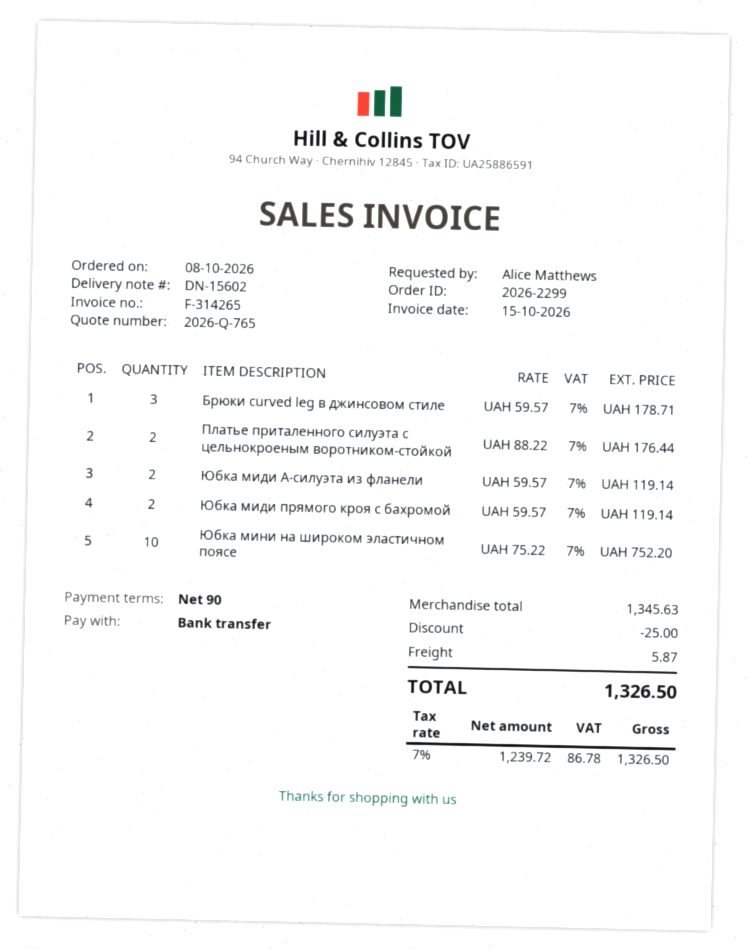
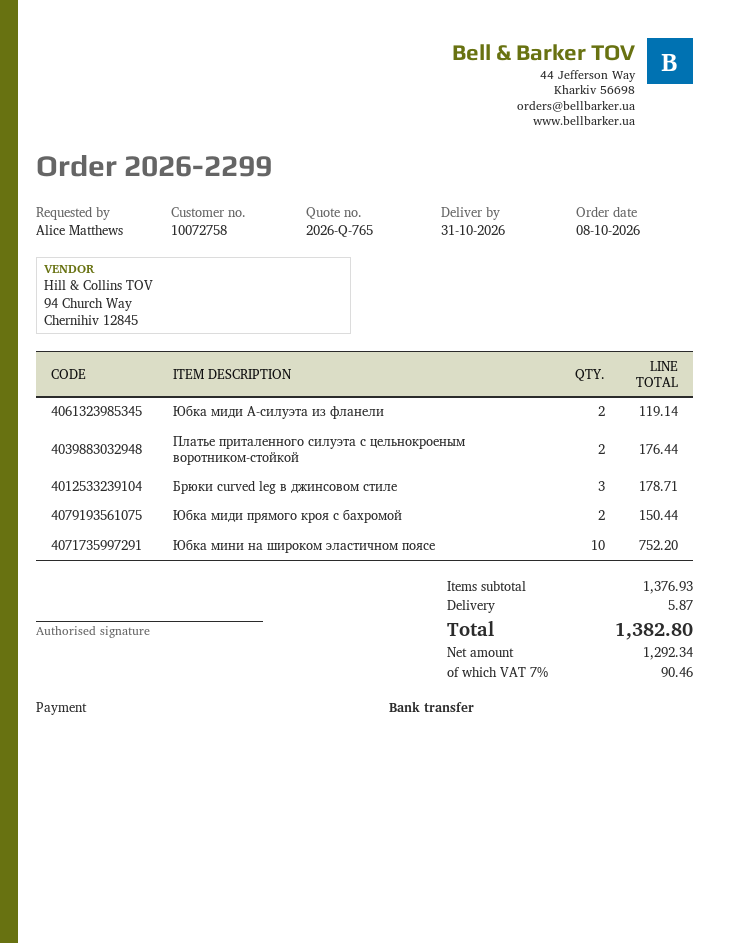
Юбка миди прямого кроя с бахромой: 2 for 119.14 -> 2 for 150.44
subtotal: 1345.63 -> 1376.93
discount: 25.00 -> none
net: 1239.72 -> 1292.34
tax: 7% = 86.78 -> 7% = 90.46
total: 1326.50 -> 1382.80

